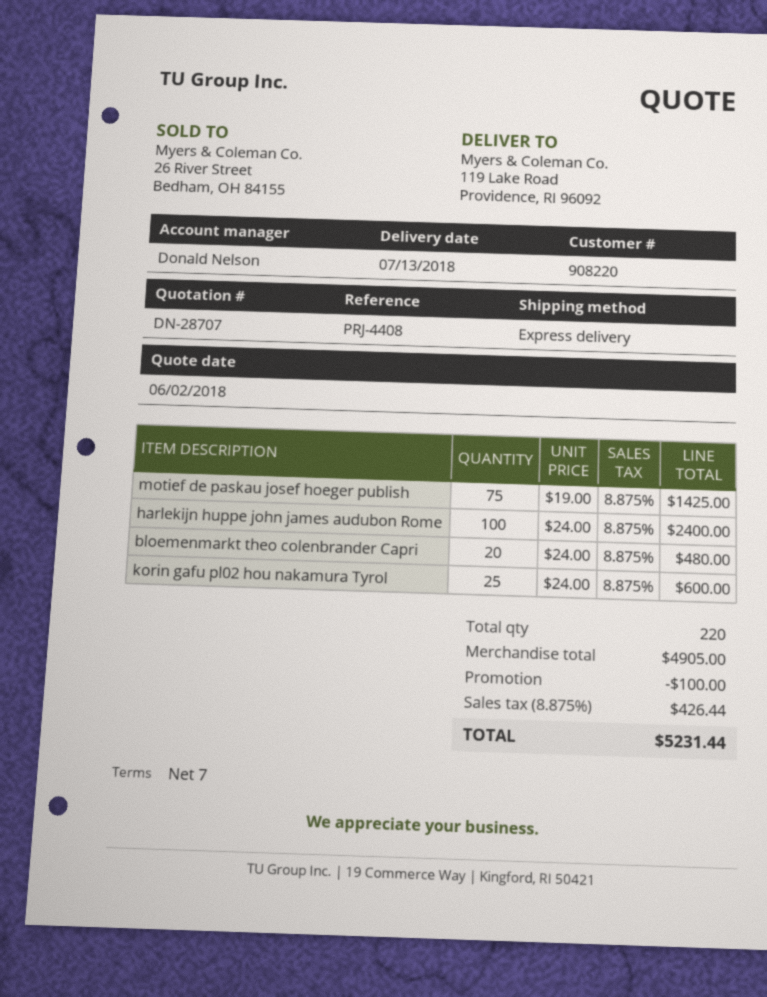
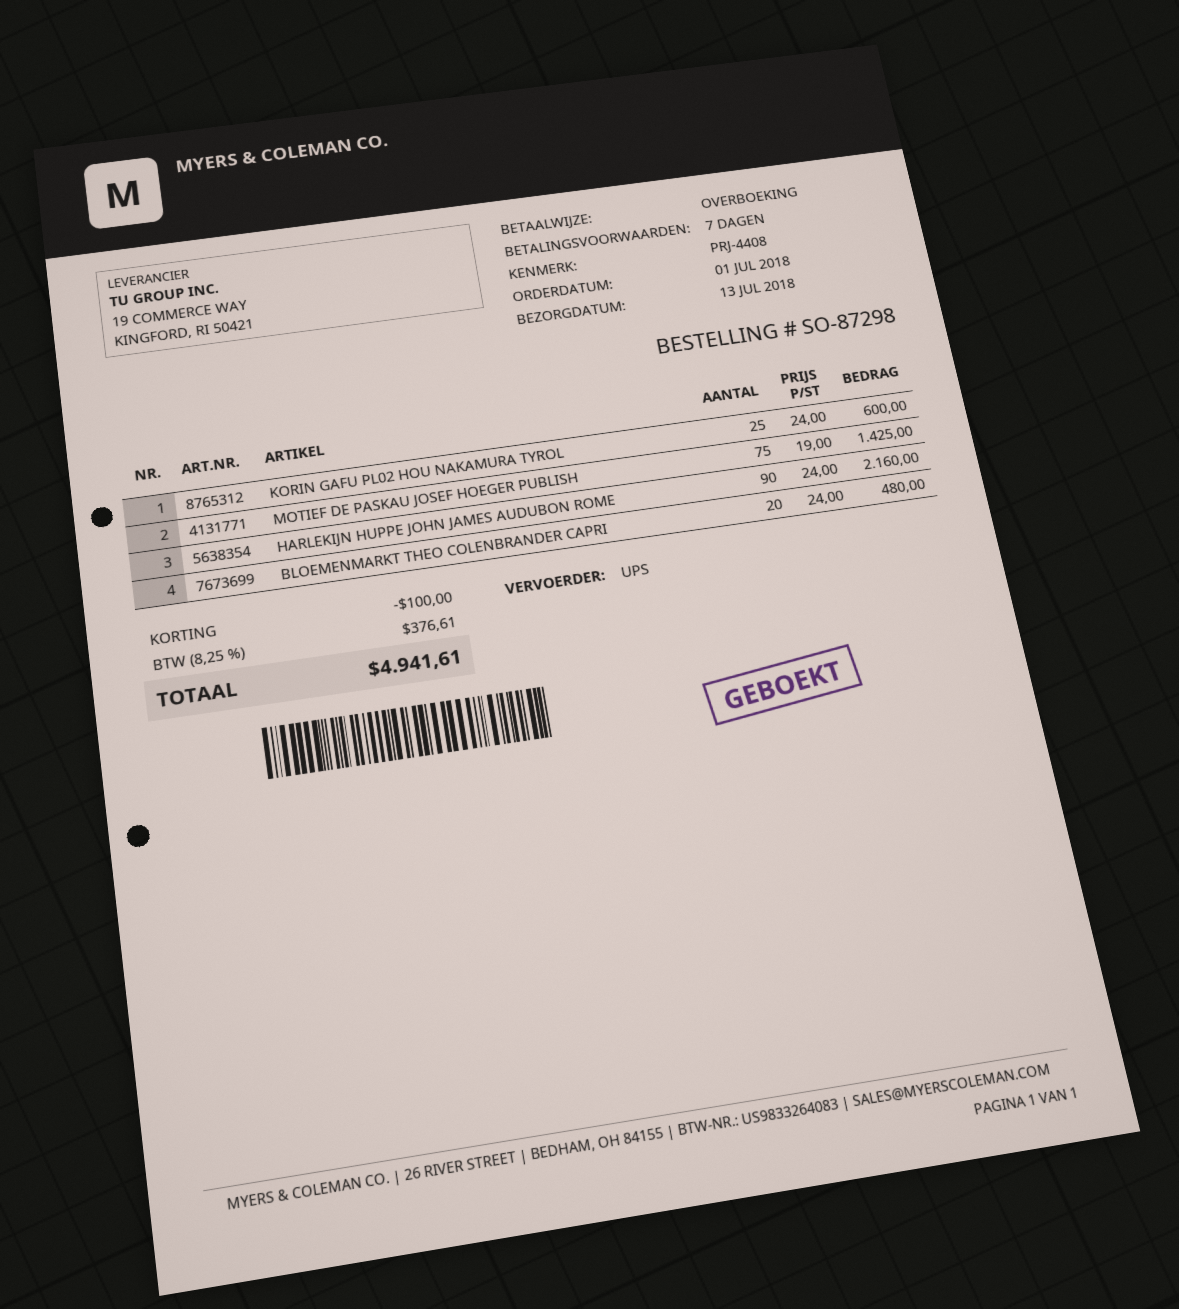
shipping method: express -> UPS
harlekijn huppe john james audubon Rome: 100 x 24.00 = 2400.00 -> 90 x 24.00 = 2160.00
tax: 8.875% = 426.44 -> 8.25% = 376.61
total: 5231.44 -> 4941.61

